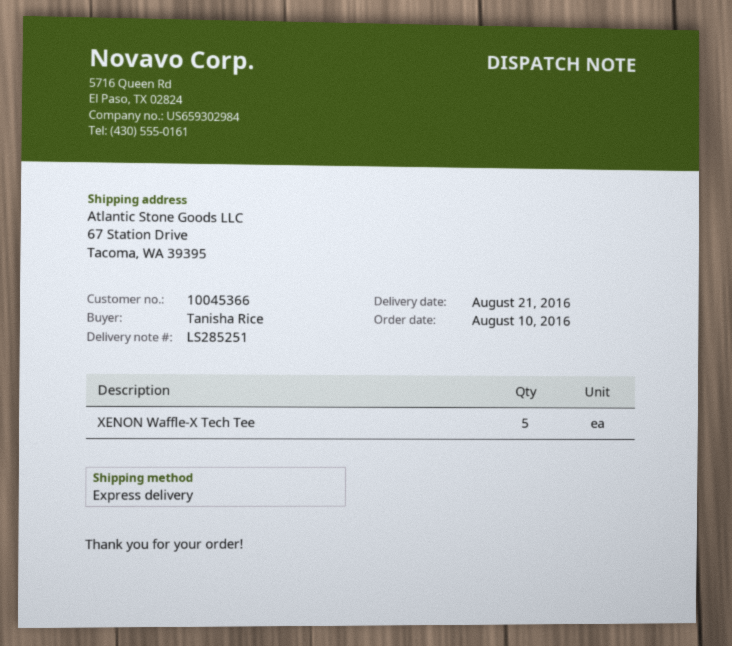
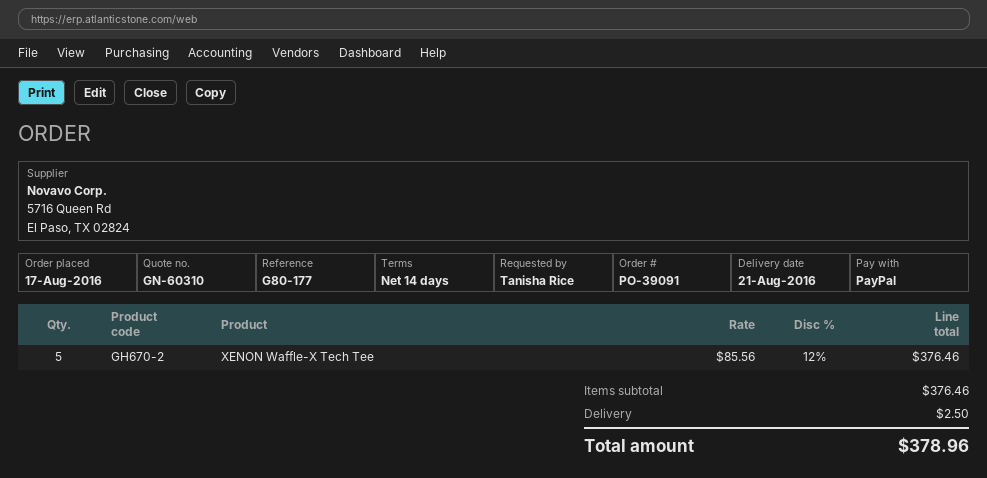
order date: 2016-08-10 -> 2016-08-17

